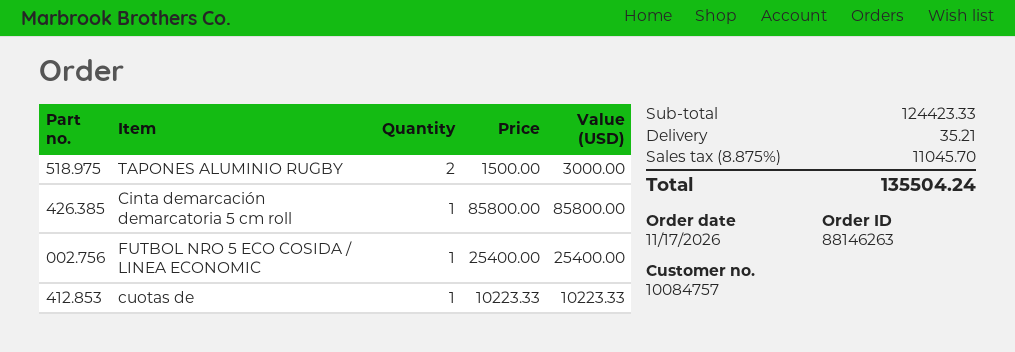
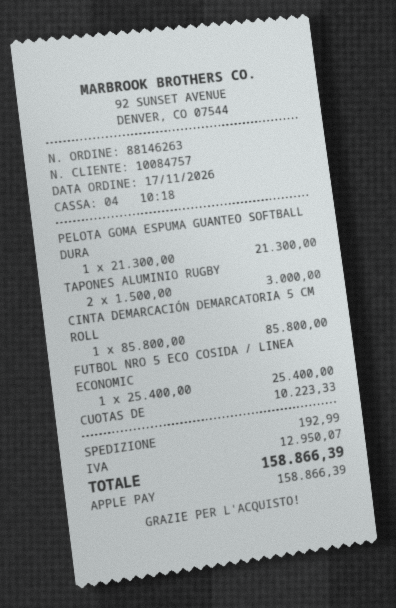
PELOTA GOMA ESPUMA GUANTEO SOFTBALL DURA: none -> 1 x 21300.00 = 21300.00
shipping: 35.21 -> 192.99
tax: 11045.70 -> 12950.07
total: 135504.24 -> 158866.39

